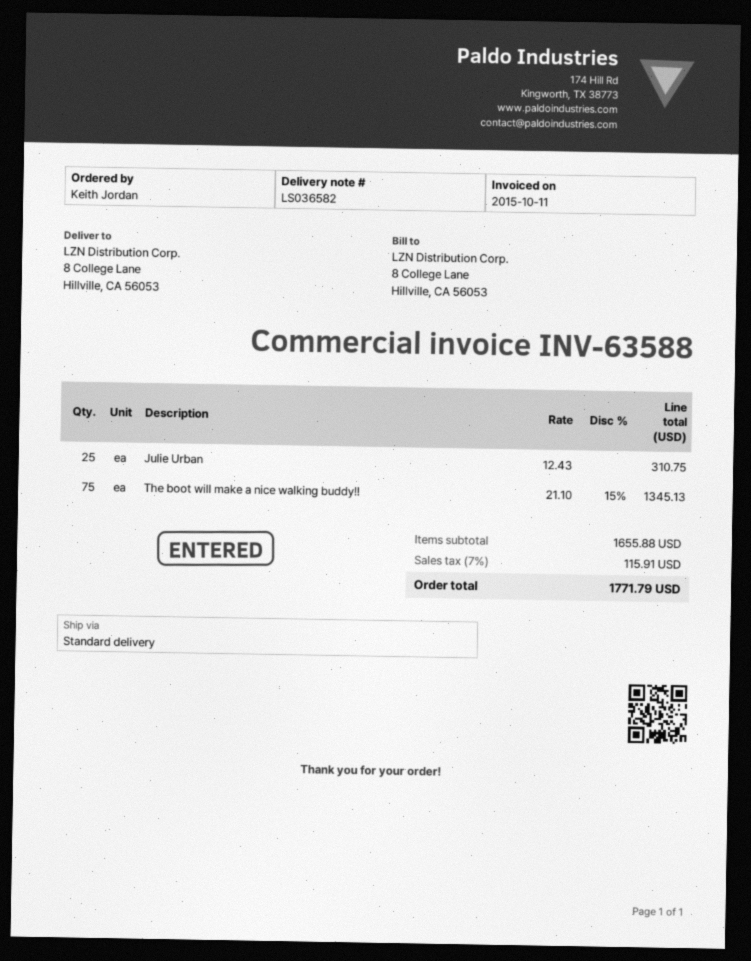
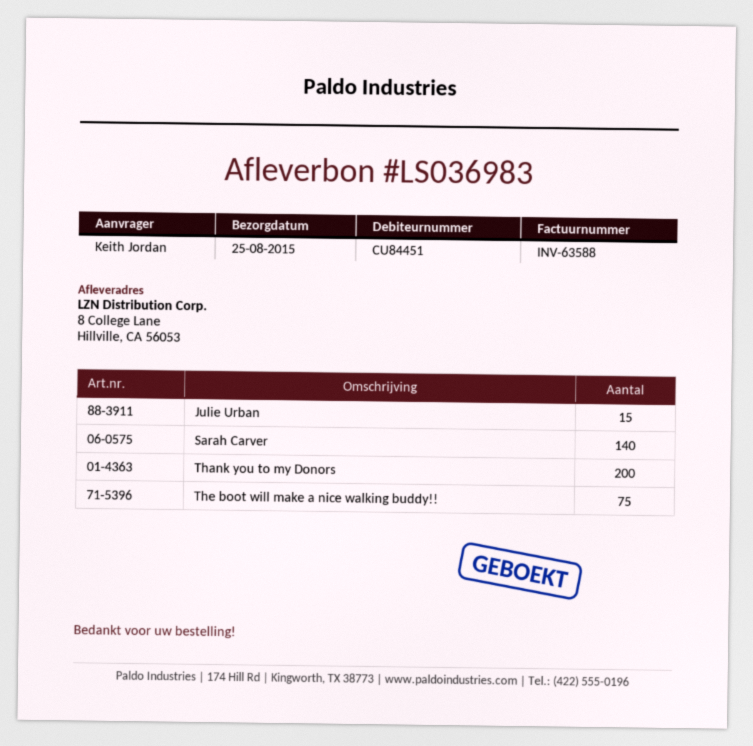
delivery note number: LS036582 -> LS036983
Julie Urban: 25 -> 15
Sarah Carver: none -> 140
Thank you to my Donors: none -> 200

